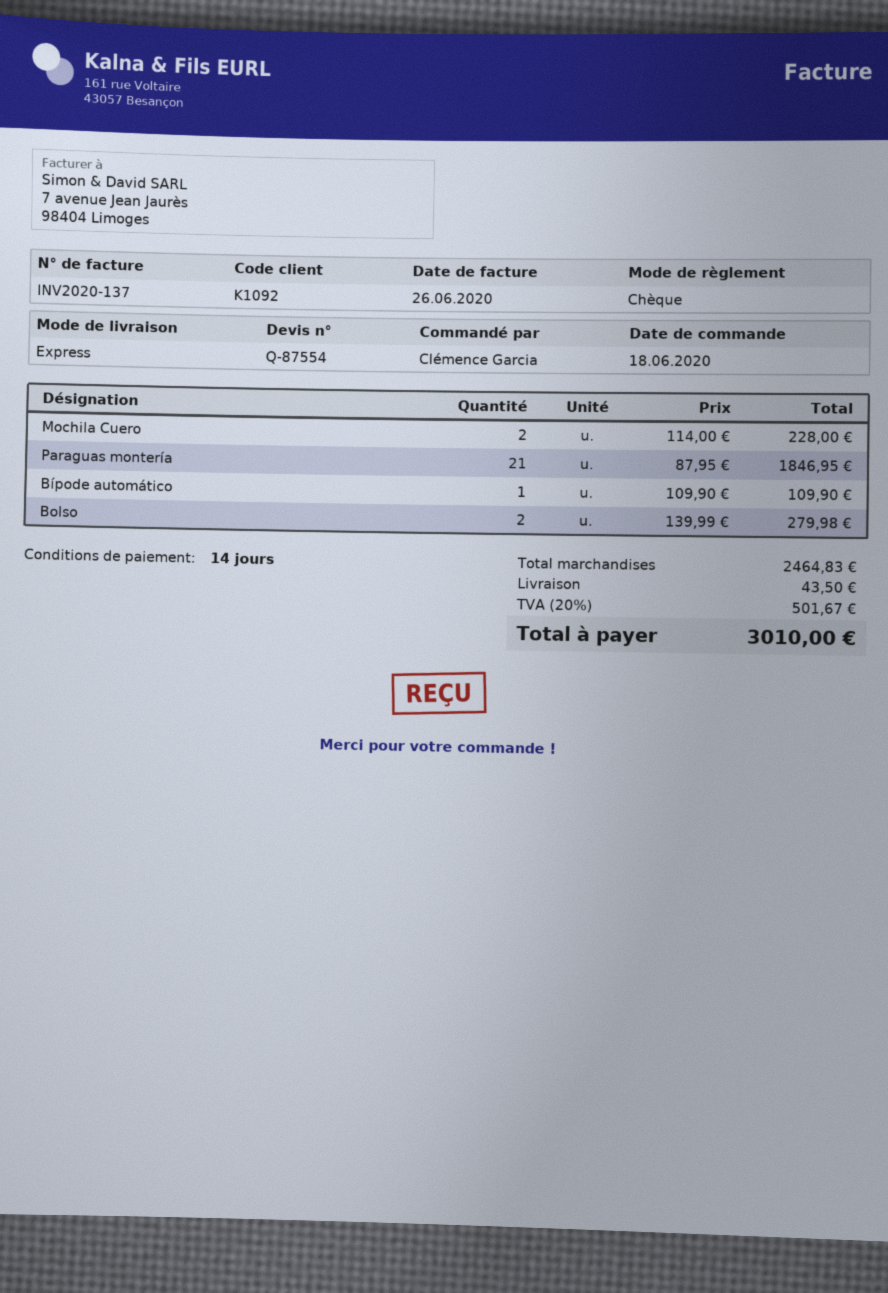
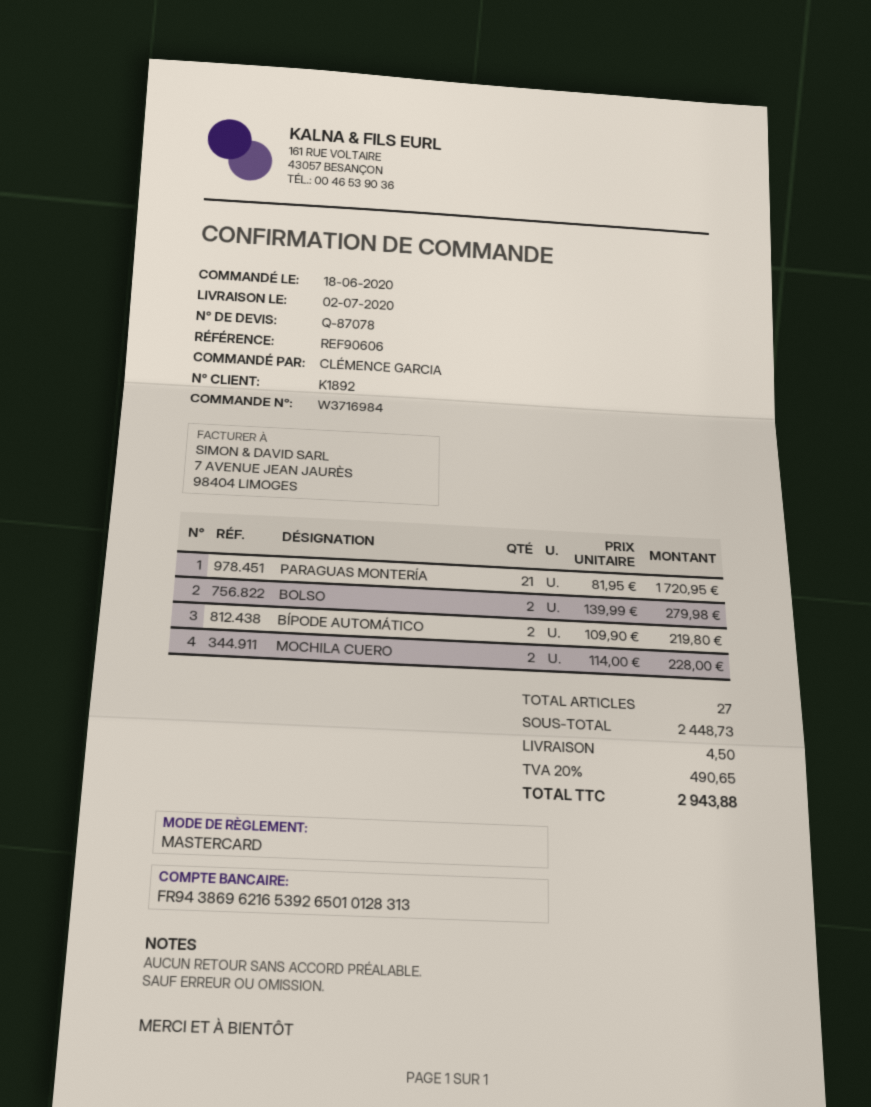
quote number: Q-87554 -> Q-87078
customer number: K1092 -> K1892
payment method: cheque -> Mastercard
Paraguas montería: 21 x 87.95 = 1846.95 -> 21 x 81.95 = 1720.95
Bípode automático: 1 x 109.90 = 109.90 -> 2 x 109.90 = 219.80
subtotal: 2464.83 -> 2448.73
shipping: 43.50 -> 4.50
tax: 20% = 501.67 -> 20% = 490.65
total: 3010.00 -> 2943.88

